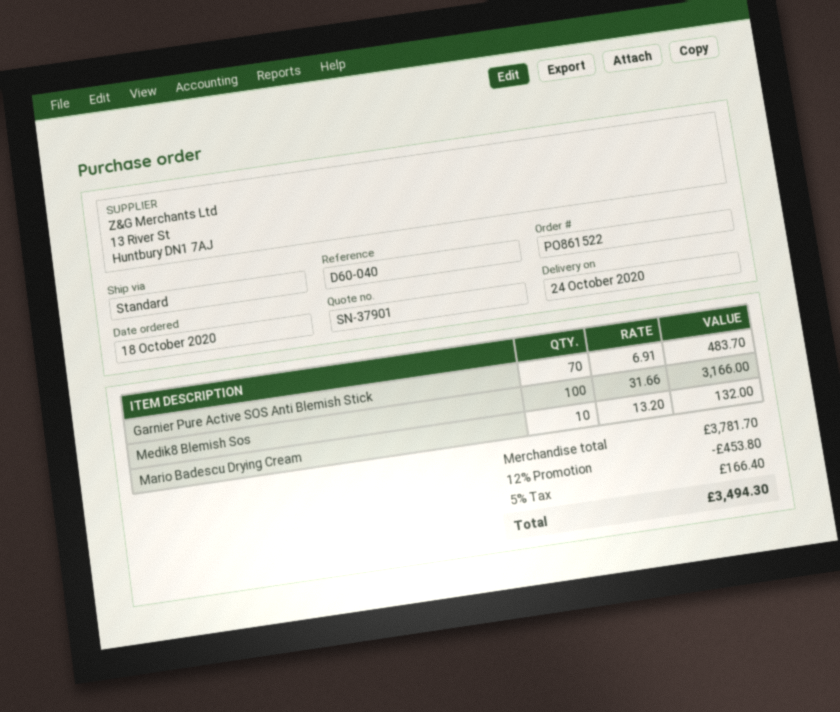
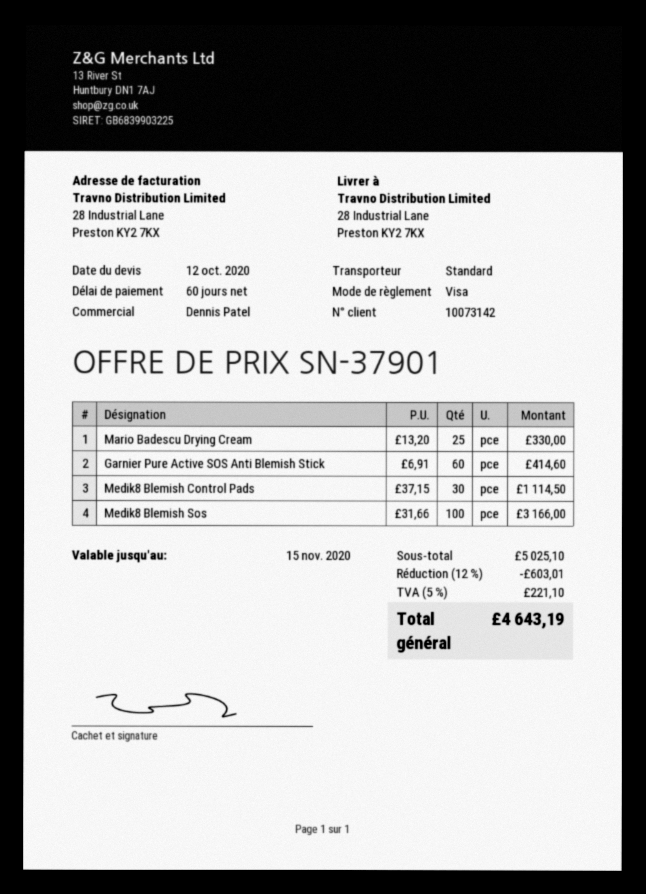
Garnier Pure Active SOS Anti Blemish Stick: 70 x 6.91 = 483.70 -> 60 x 6.91 = 414.60
Mario Badescu Drying Cream: 10 x 13.20 = 132.00 -> 25 x 13.20 = 330.00
Medik8 Blemish Control Pads: none -> 30 x 37.15 = 1114.50
subtotal: 3781.70 -> 5025.10
discount: 12% = 453.80 -> 12% = 603.01
tax: 5% = 166.40 -> 5% = 221.10
total: 3494.30 -> 4643.19

